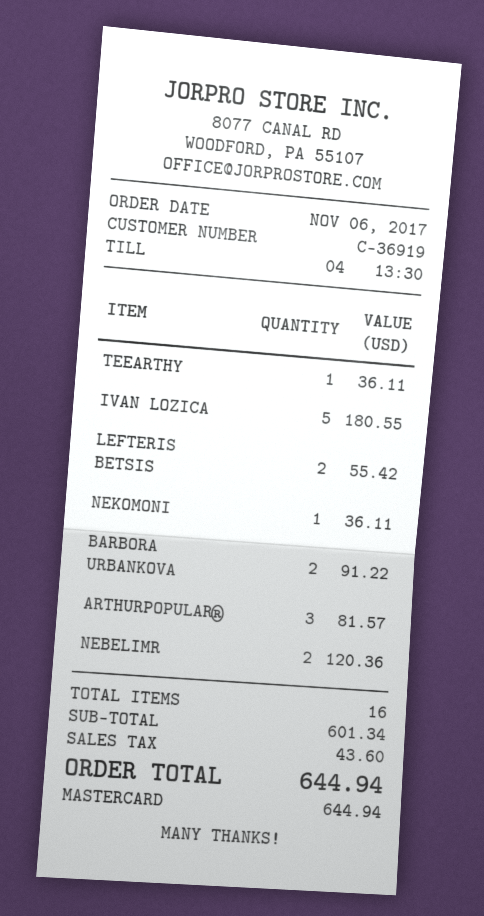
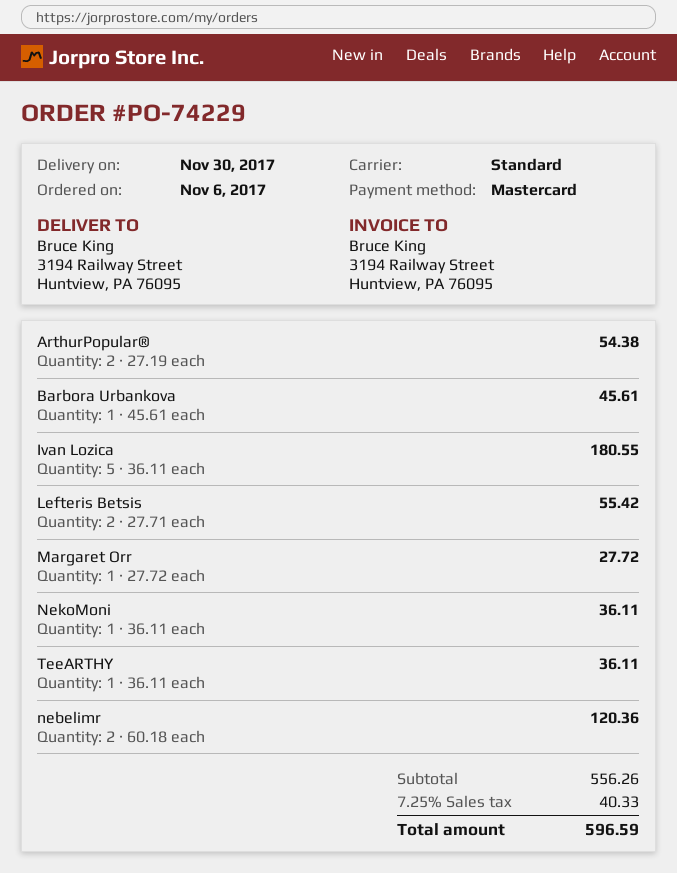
BARBORA URBANKOVA: 2 for 91.22 -> 1 for 45.61
ARTHURPOPULAR®: 3 for 81.57 -> 2 for 54.38
Margaret Orr: none -> 1 for 27.72
subtotal: 601.34 -> 556.26
tax: 43.60 -> 40.33
total: 644.94 -> 596.59

